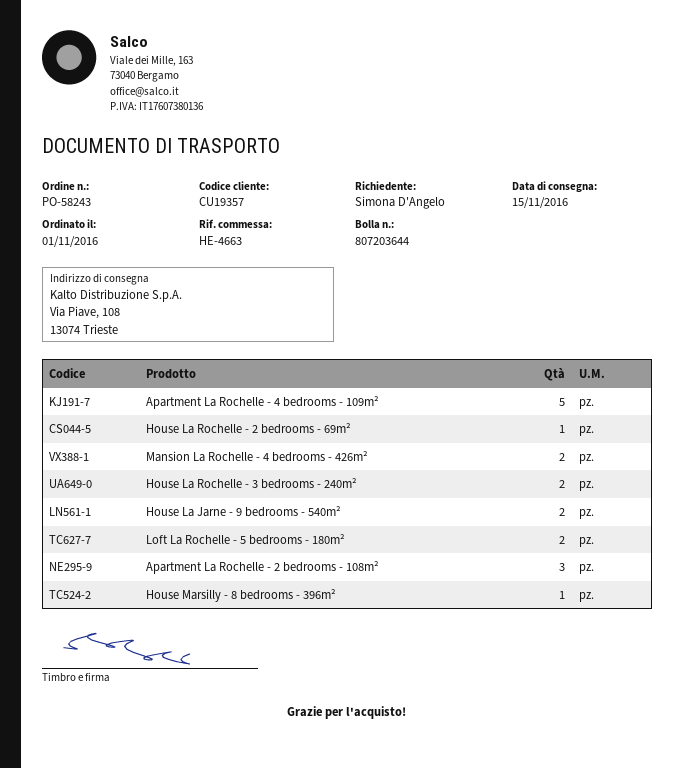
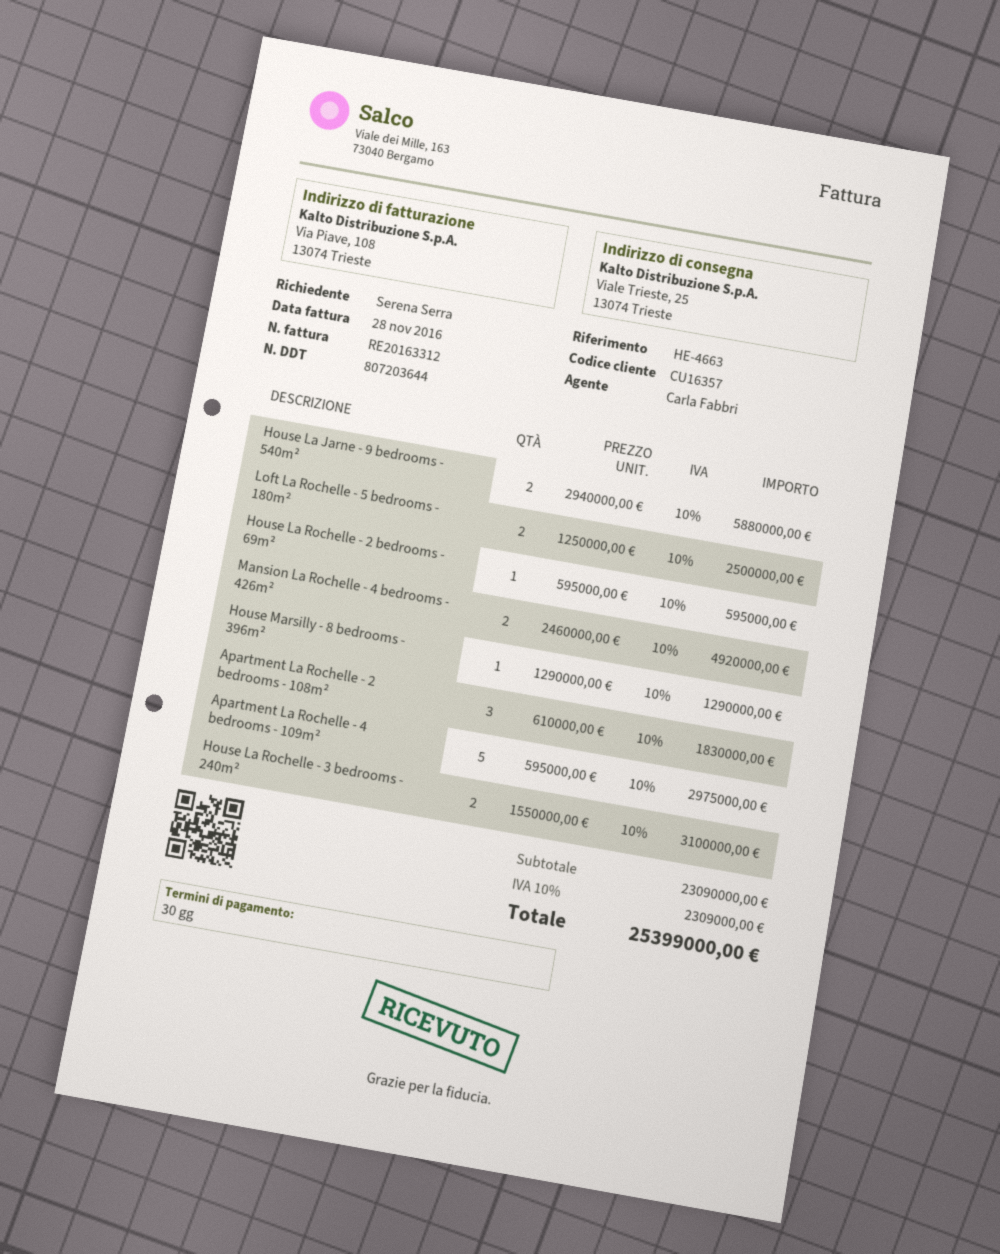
customer number: CU19357 -> CU16357
ordered by: Simona D'Angelo -> Serena Serra
ship to: Via Piave, 108, 13074 Trieste -> Viale Trieste, 25, 13074 Trieste

